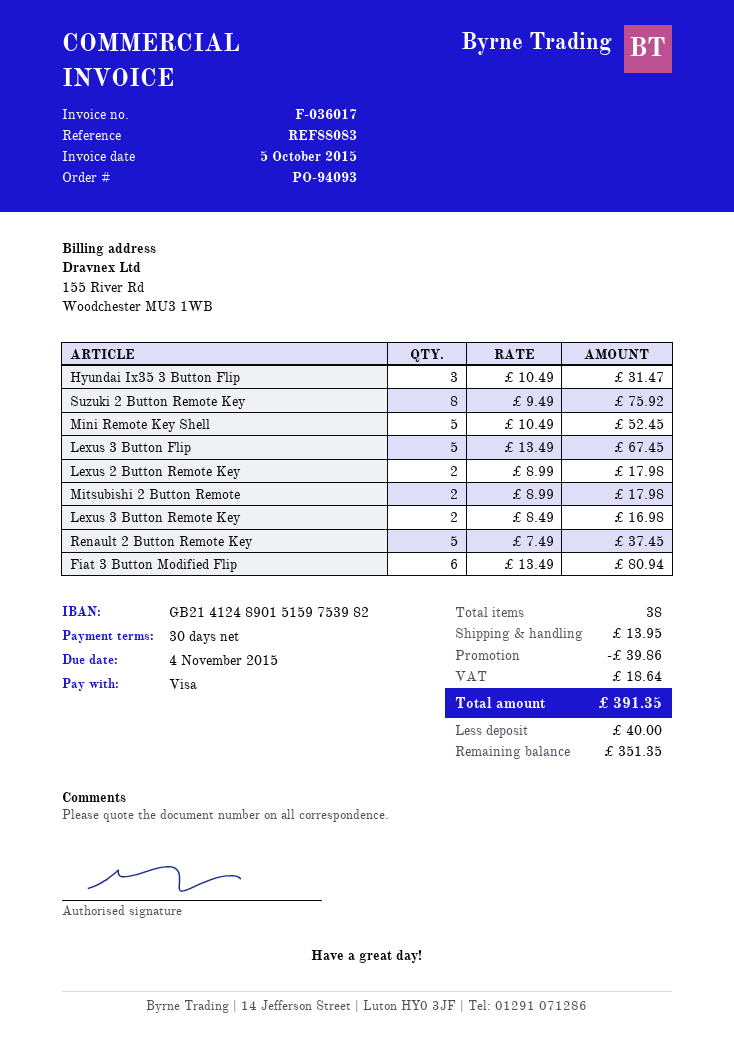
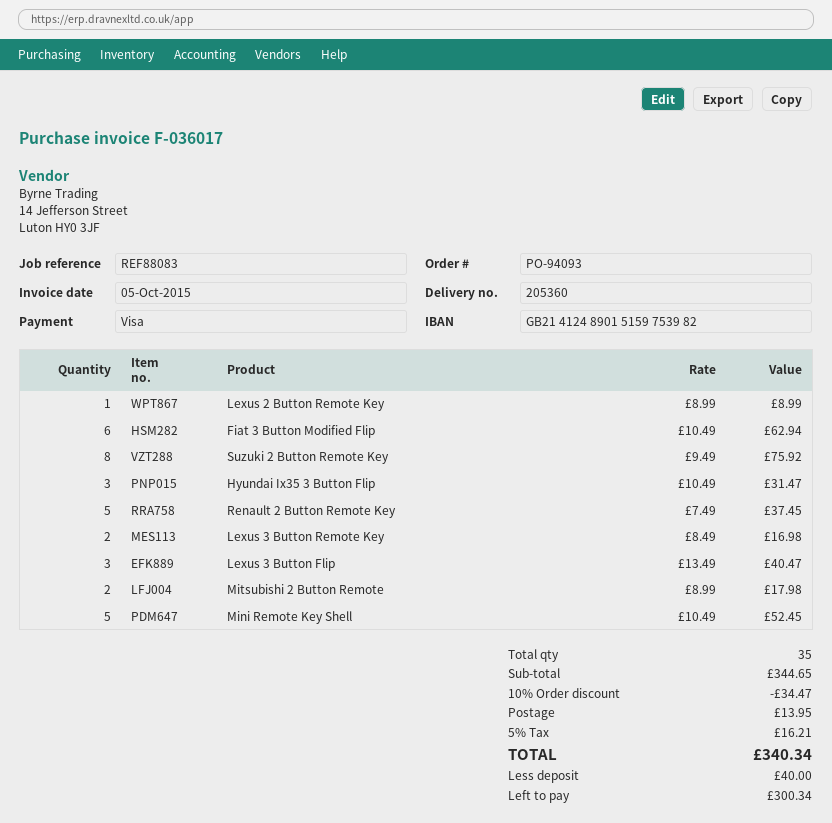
Lexus 3 Button Flip: 5 x 13.49 = 67.45 -> 3 x 13.49 = 40.47
Lexus 2 Button Remote Key: 2 x 8.99 = 17.98 -> 1 x 8.99 = 8.99
Fiat 3 Button Modified Flip: 6 x 13.49 = 80.94 -> 6 x 10.49 = 62.94
total quantity: 38 -> 35
discount: 39.86 -> 34.47
tax: 18.64 -> 16.21
total: 391.35 -> 340.34
balance: 351.35 -> 300.34

